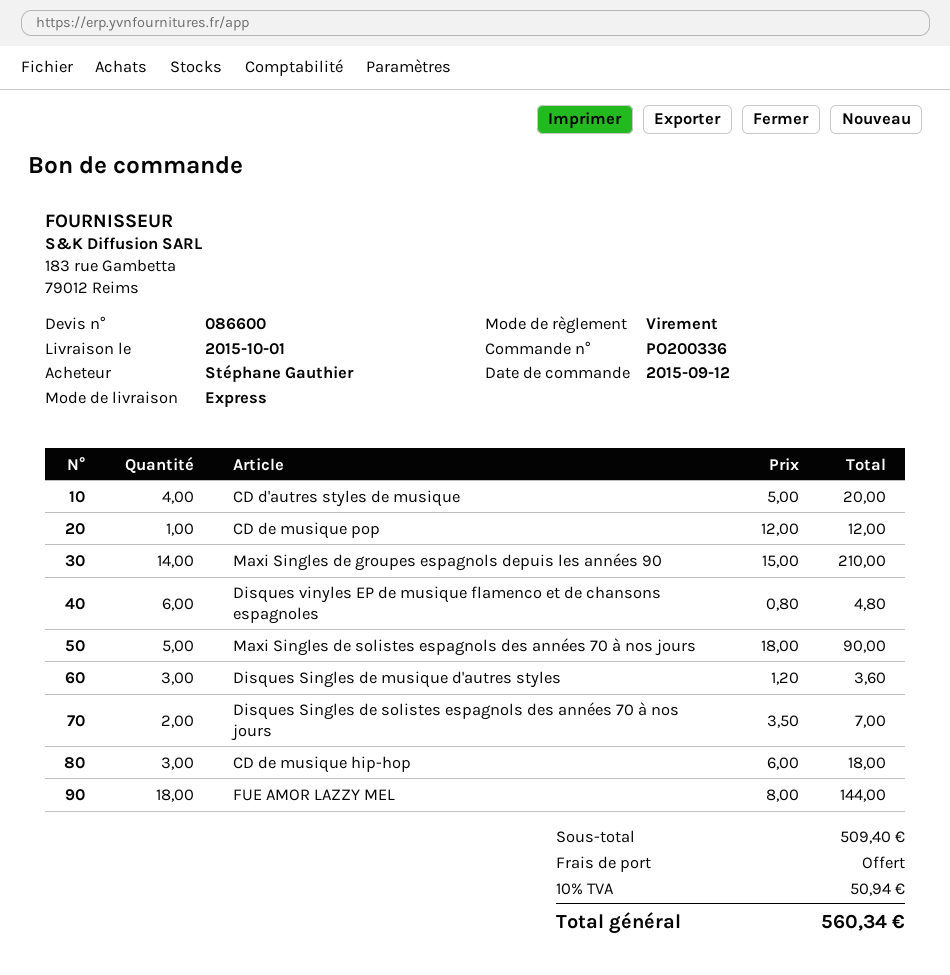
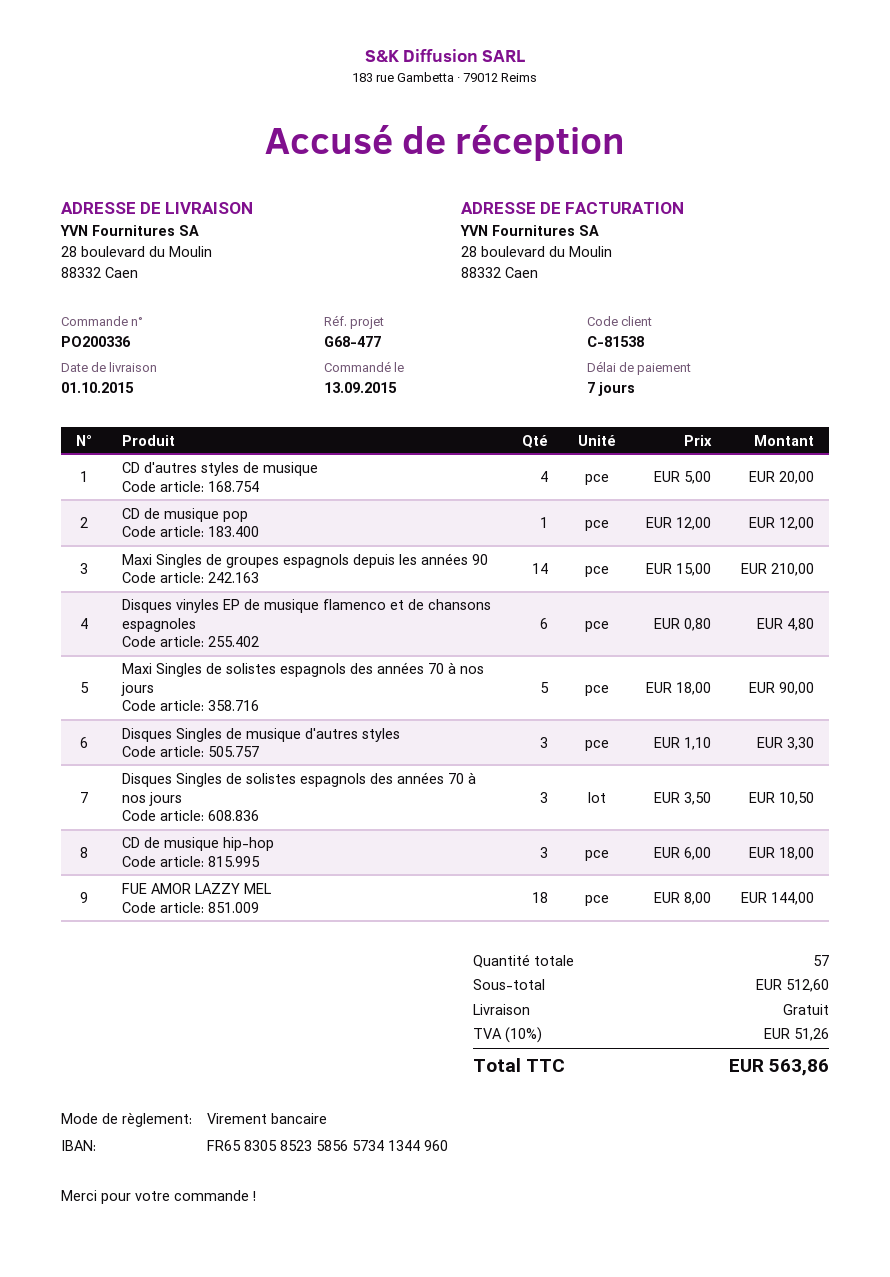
order date: 2015-09-12 -> 2015-09-13
Disques Singles de musique d'autres styles: 3 x 1.20 = 3.60 -> 3 x 1.10 = 3.30
Disques Singles de solistes espagnols des années 70 à nos jours: 2 x 3.50 = 7.00 -> 3 x 3.50 = 10.50
subtotal: 509.40 -> 512.60
tax: 10% = 50.94 -> 10% = 51.26
total: 560.34 -> 563.86

